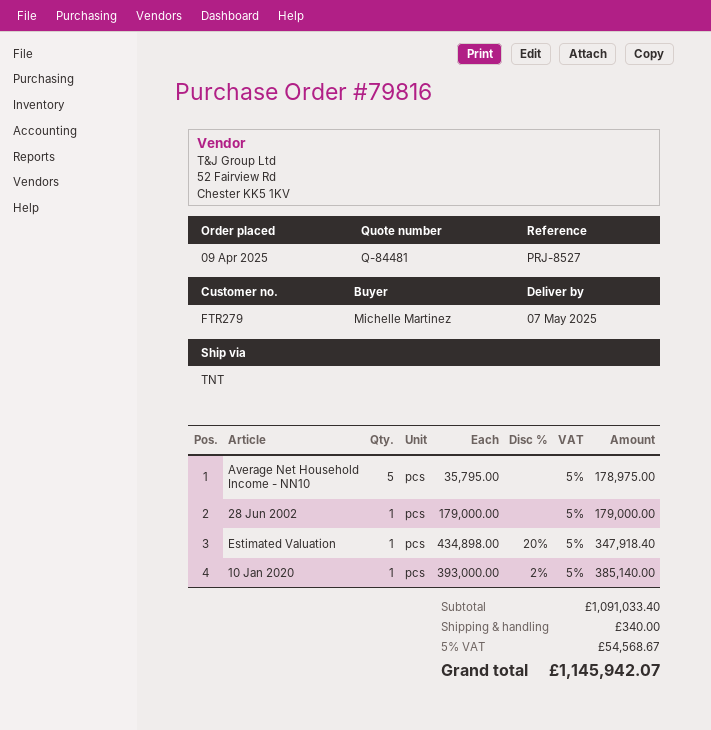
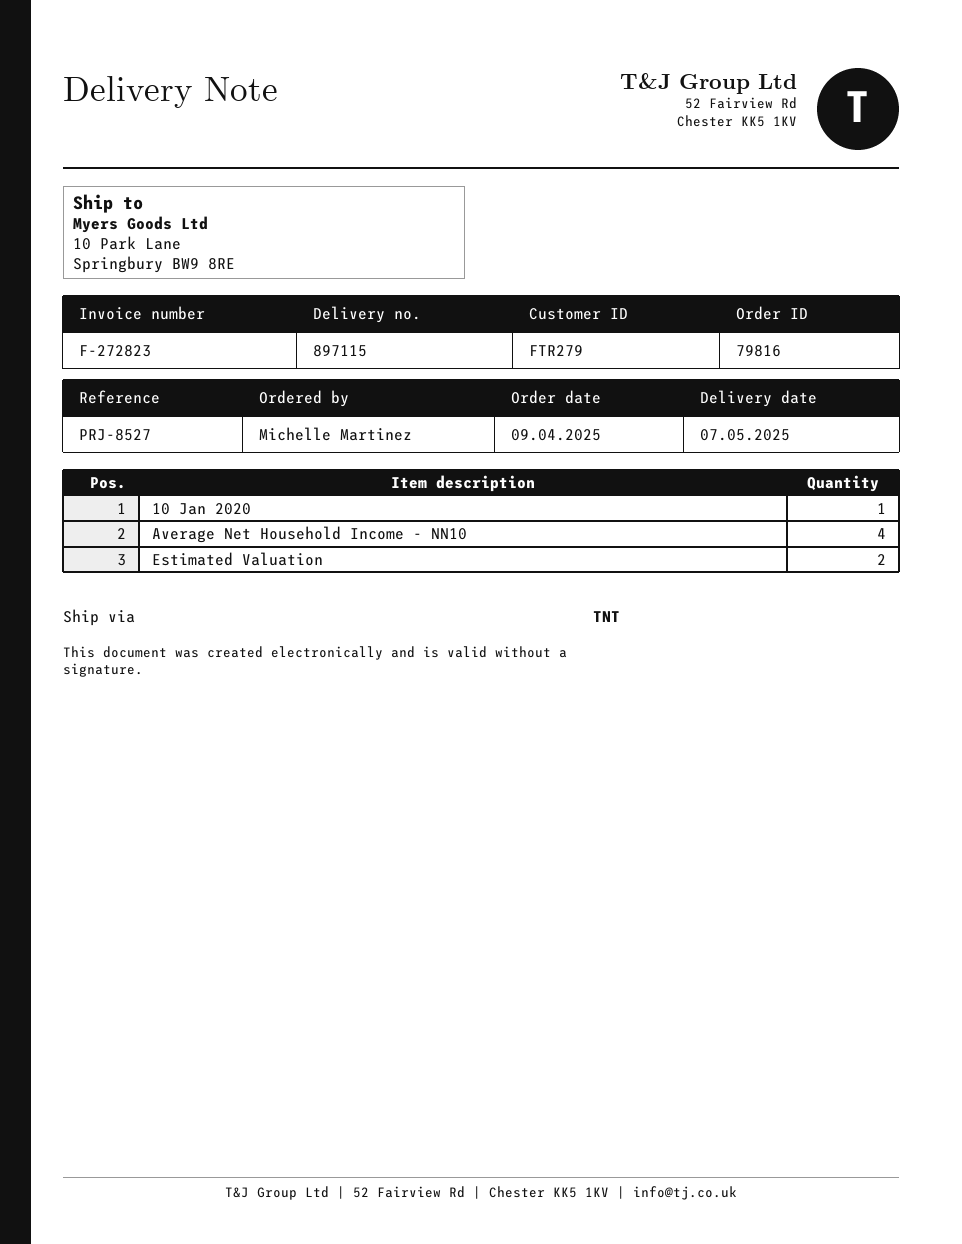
Average Net Household Income - NN10: 5 -> 4
28 Jun 2002: 1 -> none
Estimated Valuation: 1 -> 2

